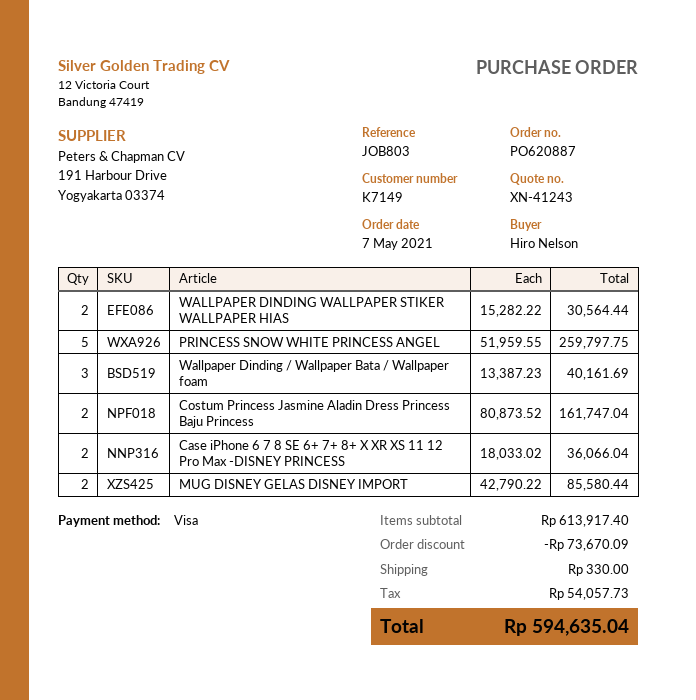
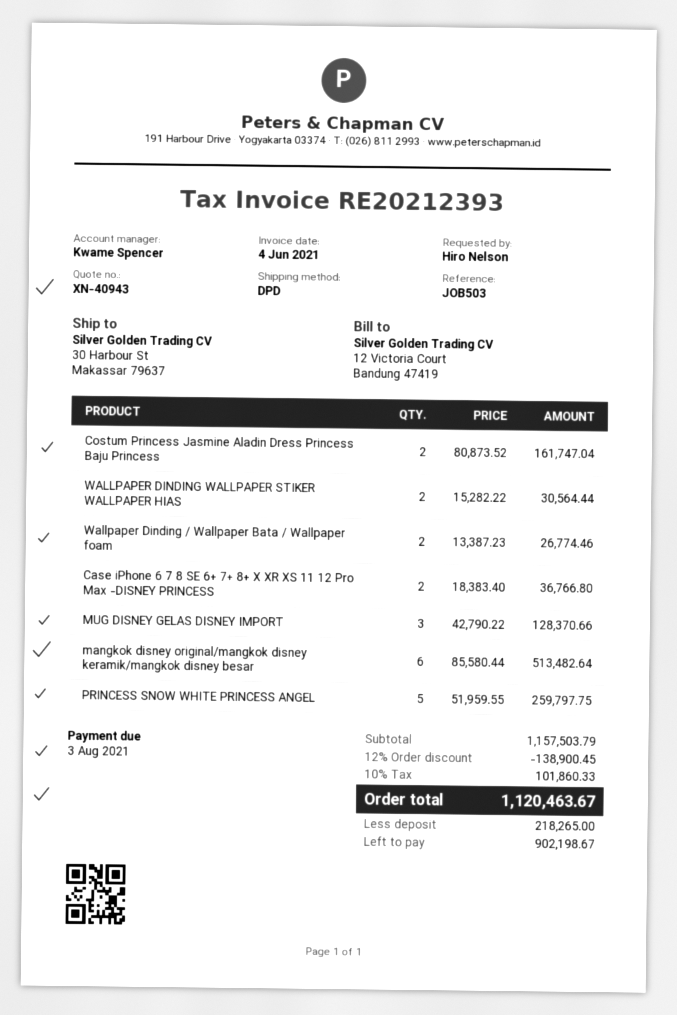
quote number: XN-41243 -> XN-40943
reference: JOB803 -> JOB503
Wallpaper Dinding / Wallpaper Bata / Wallpaper foam: 3 x 13387.23 = 40161.69 -> 2 x 13387.23 = 26774.46
Case iPhone 6 7 8 SE 6+ 7+ 8+ X XR XS 11 12 Pro Max -DISNEY PRINCESS: 2 x 18033.02 = 36066.04 -> 2 x 18383.40 = 36766.80
MUG DISNEY GELAS DISNEY IMPORT: 2 x 42790.22 = 85580.44 -> 3 x 42790.22 = 128370.66
mangkok disney original/mangkok disney keramik/mangkok disney besar: none -> 6 x 85580.44 = 513482.64
subtotal: 613917.40 -> 1157503.79
discount: 73670.09 -> 138900.45
shipping: 330.00 -> none
tax: 54057.73 -> 101860.33
total: 594635.04 -> 1120463.67

